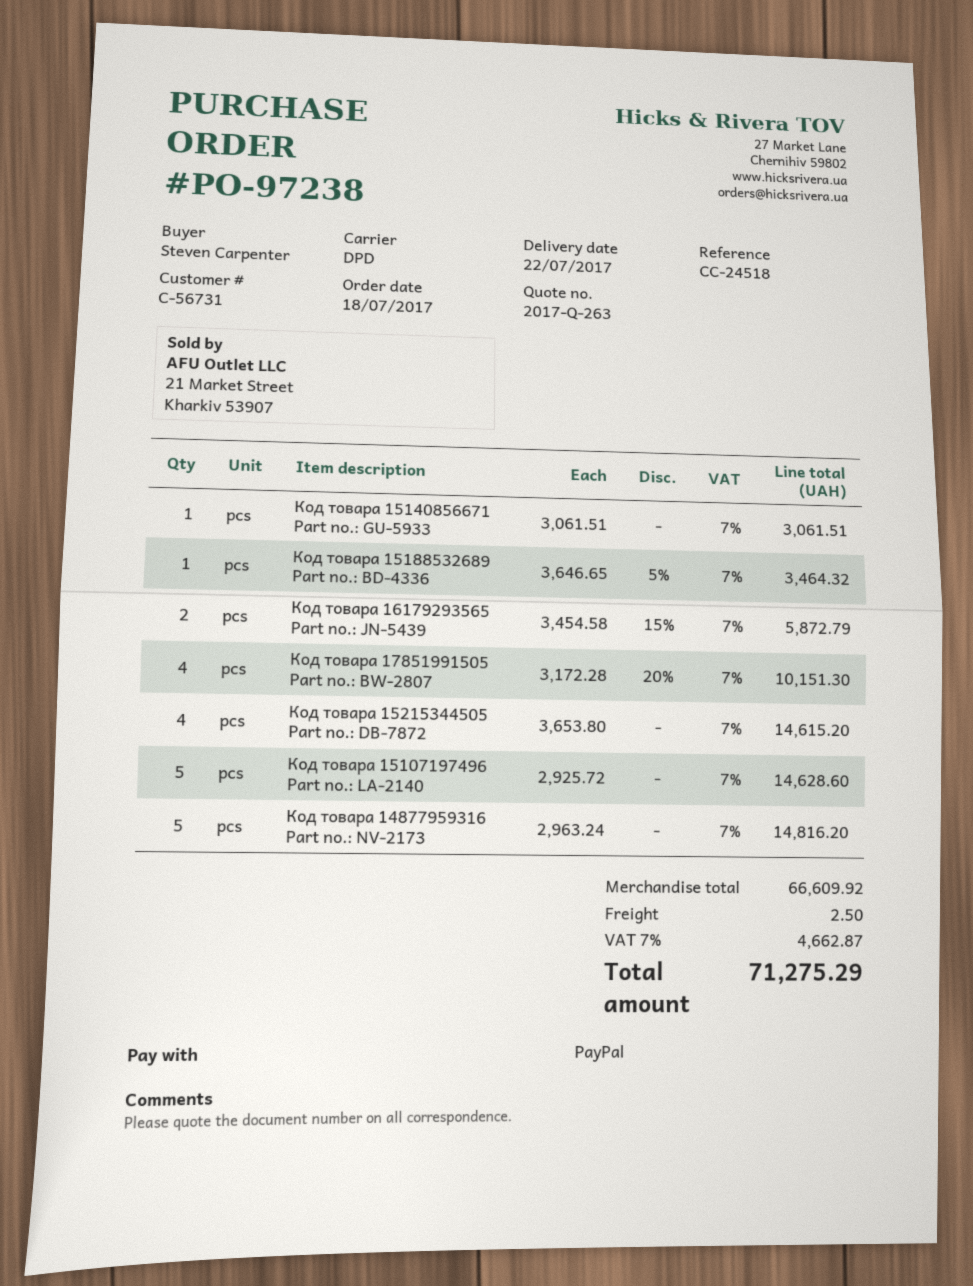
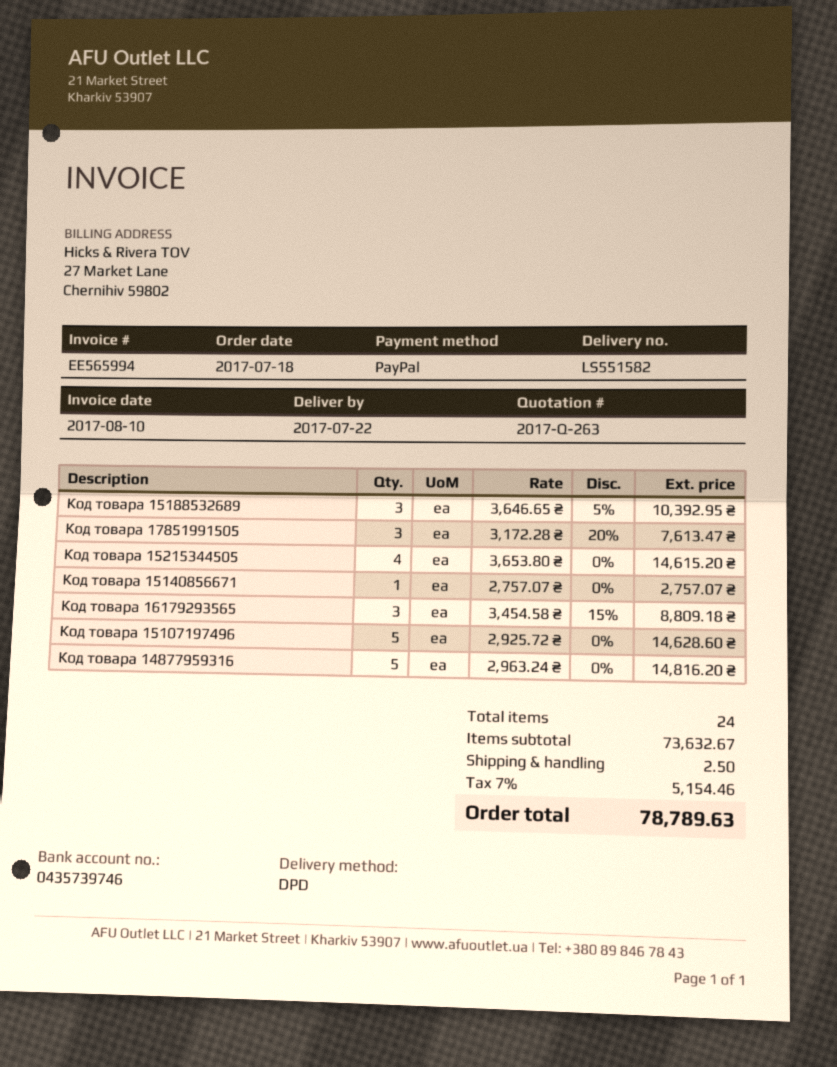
Код товара 15140856671: 1 x 3061.51 = 3061.51 -> 1 x 2757.07 = 2757.07
Код товара 15188532689: 1 x 3646.65 - 5% = 3464.32 -> 3 x 3646.65 - 5% = 10392.95
Код товара 16179293565: 2 x 3454.58 - 15% = 5872.79 -> 3 x 3454.58 - 15% = 8809.18
Код товара 17851991505: 4 x 3172.28 - 20% = 10151.30 -> 3 x 3172.28 - 20% = 7613.47
subtotal: 66609.92 -> 73632.67
tax: 7% = 4662.87 -> 7% = 5154.46
total: 71275.29 -> 78789.63

